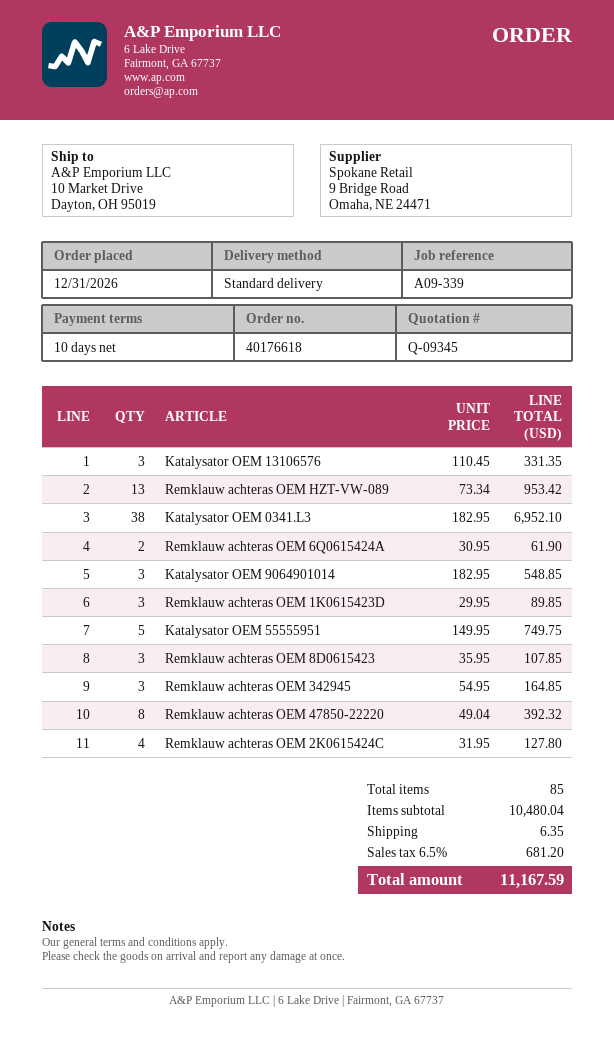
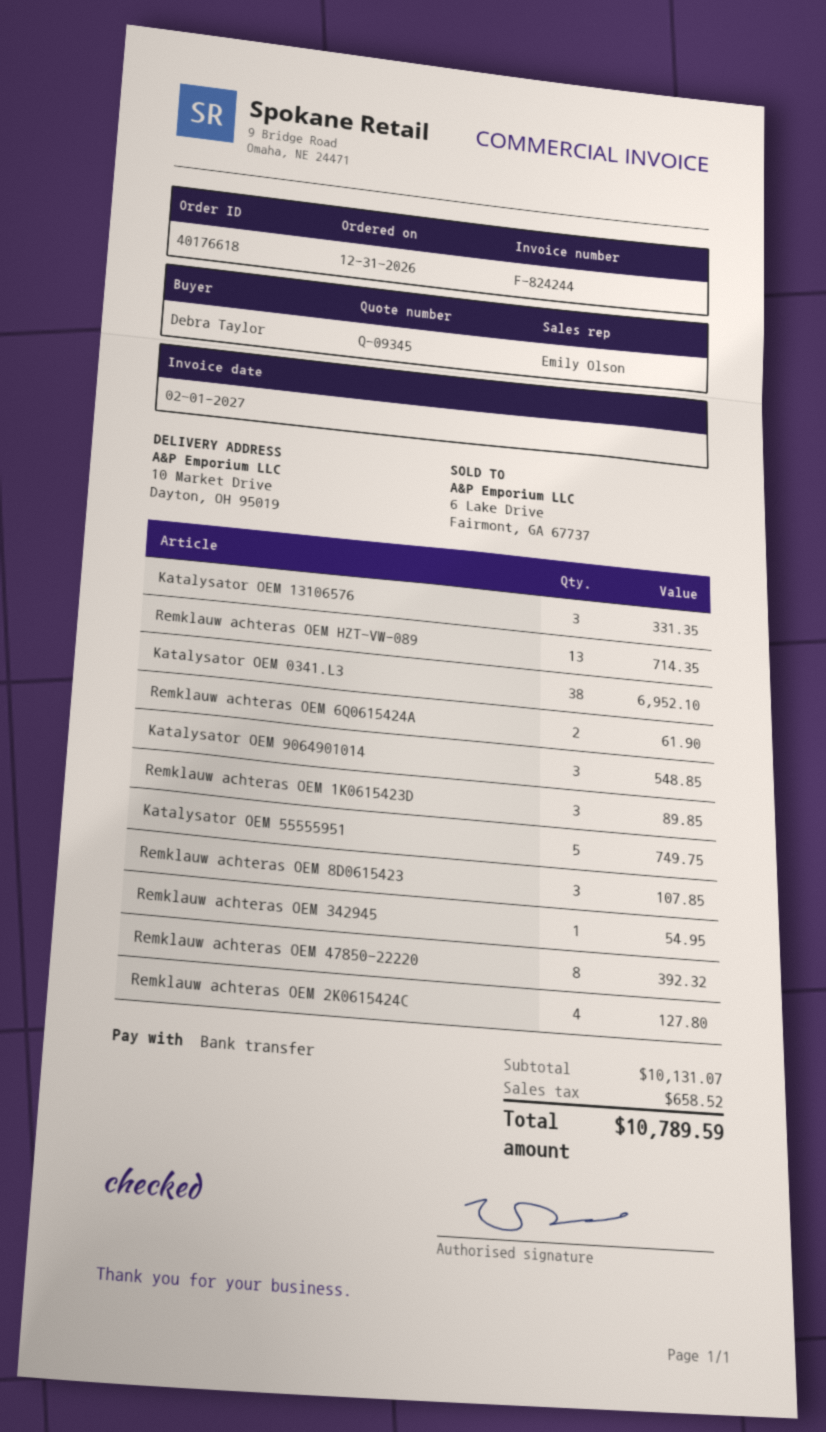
Remklauw achteras OEM HZT-VW-089: 13 for 953.42 -> 13 for 714.35
Remklauw achteras OEM 342945: 3 for 164.85 -> 1 for 54.95
subtotal: 10480.04 -> 10131.07
shipping: 6.35 -> none
tax: 681.20 -> 658.52
total: 11167.59 -> 10789.59

